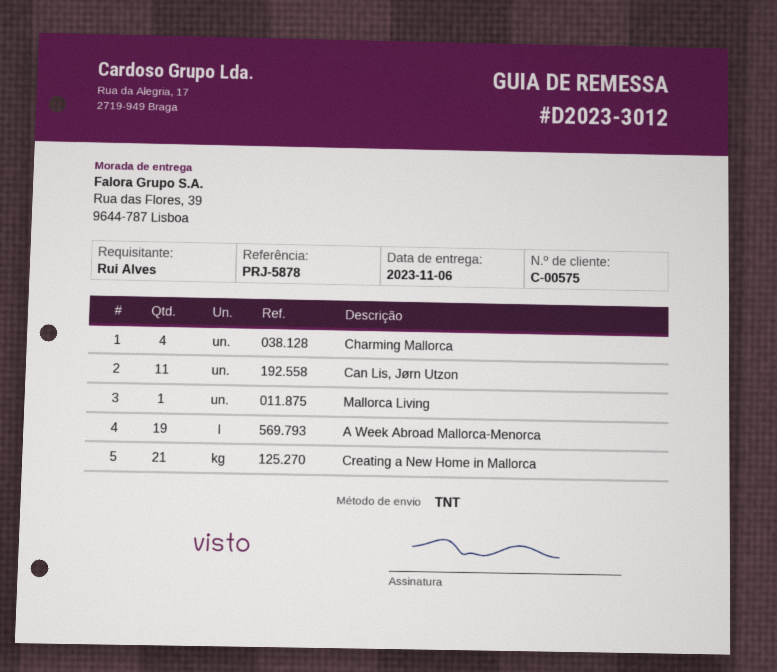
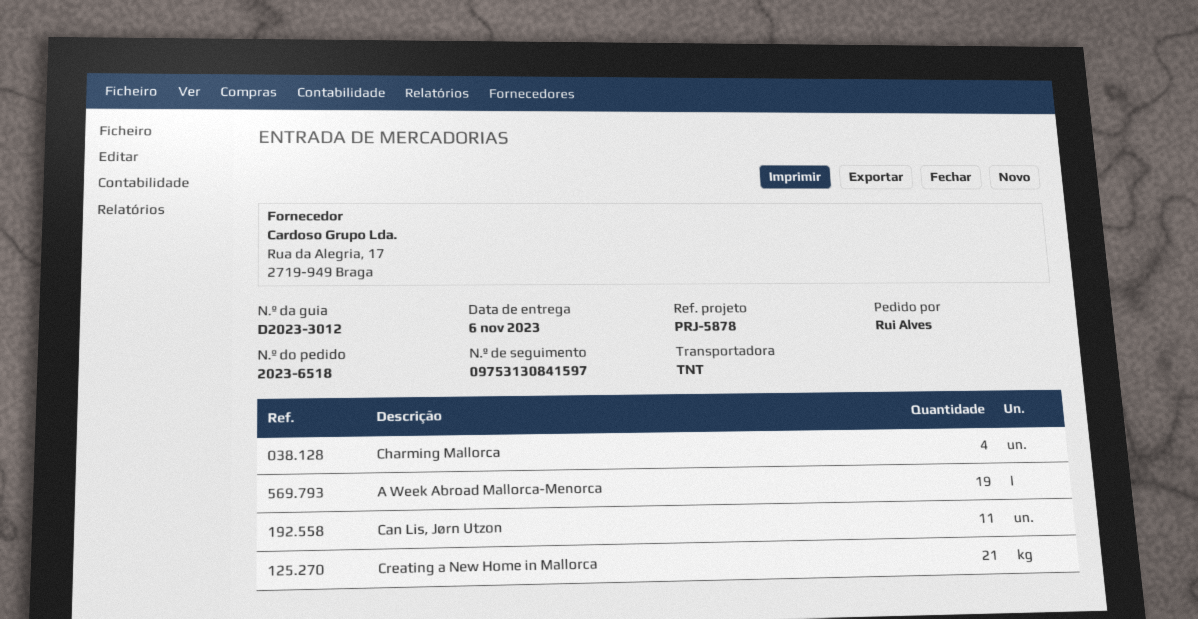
Mallorca Living: 1 -> none

